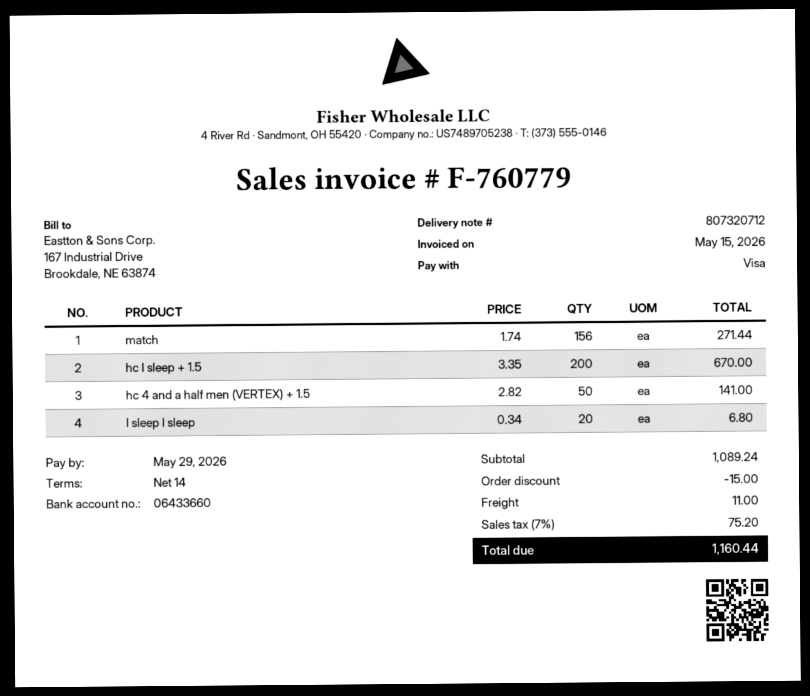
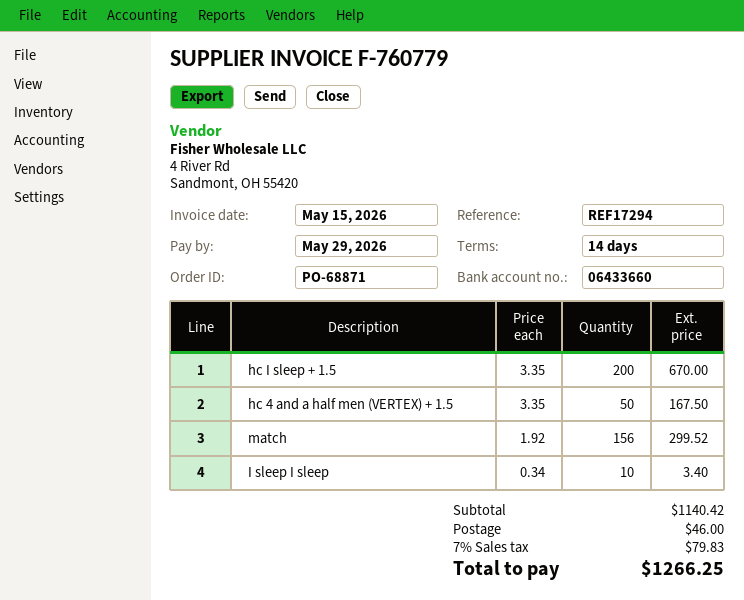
match: 156 x 1.74 = 271.44 -> 156 x 1.92 = 299.52
hc 4 and a half men (VERTEX) + 1.5: 50 x 2.82 = 141.00 -> 50 x 3.35 = 167.50
I sleep I sleep: 20 x 0.34 = 6.80 -> 10 x 0.34 = 3.40
subtotal: 1089.24 -> 1140.42
discount: 15.00 -> none
shipping: 11.00 -> 46.00
tax: 7% = 75.20 -> 7% = 79.83
total: 1160.44 -> 1266.25

